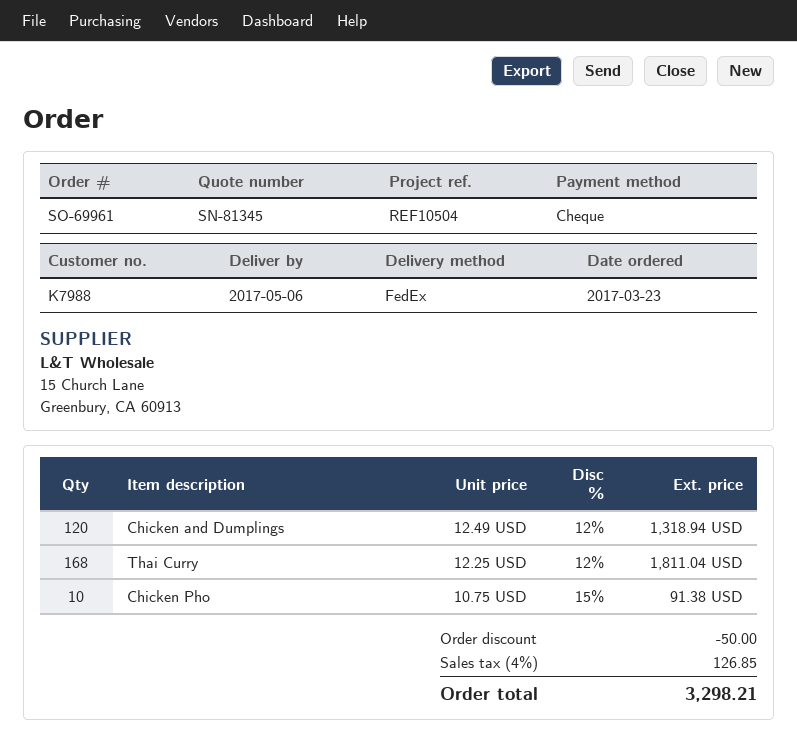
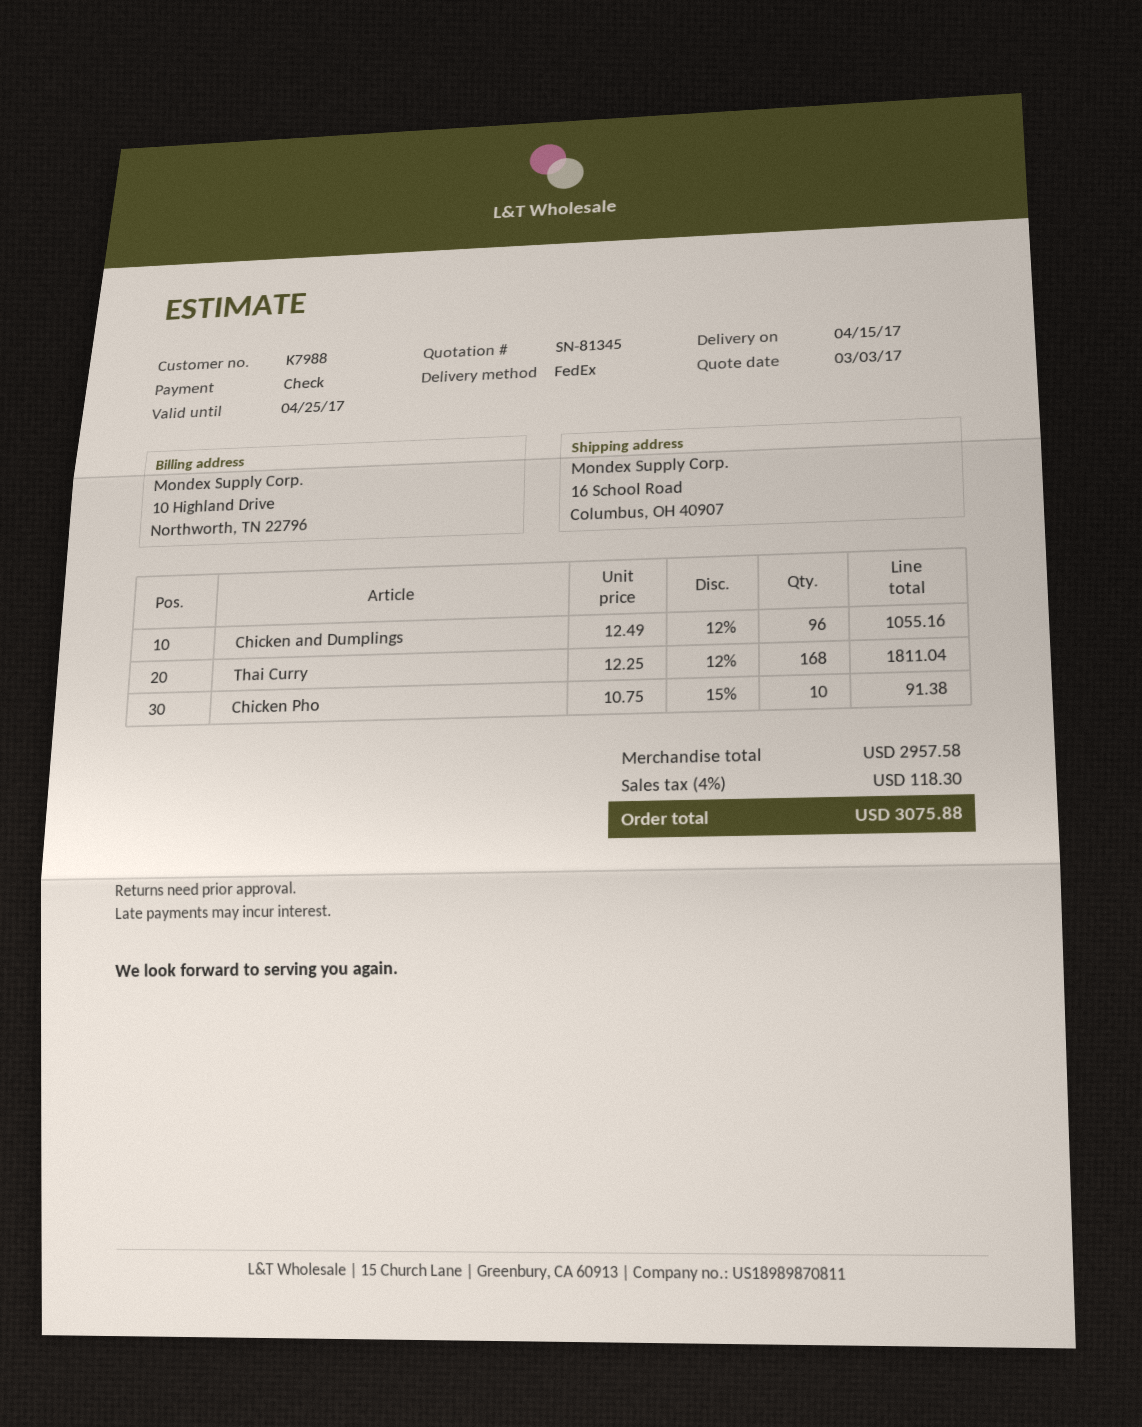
delivery date: 2017-05-06 -> 2017-04-15
Chicken and Dumplings: 120 x 12.49 - 12% = 1318.94 -> 96 x 12.49 - 12% = 1055.16
discount: 50.00 -> none
tax: 4% = 126.85 -> 4% = 118.30
total: 3298.21 -> 3075.88

